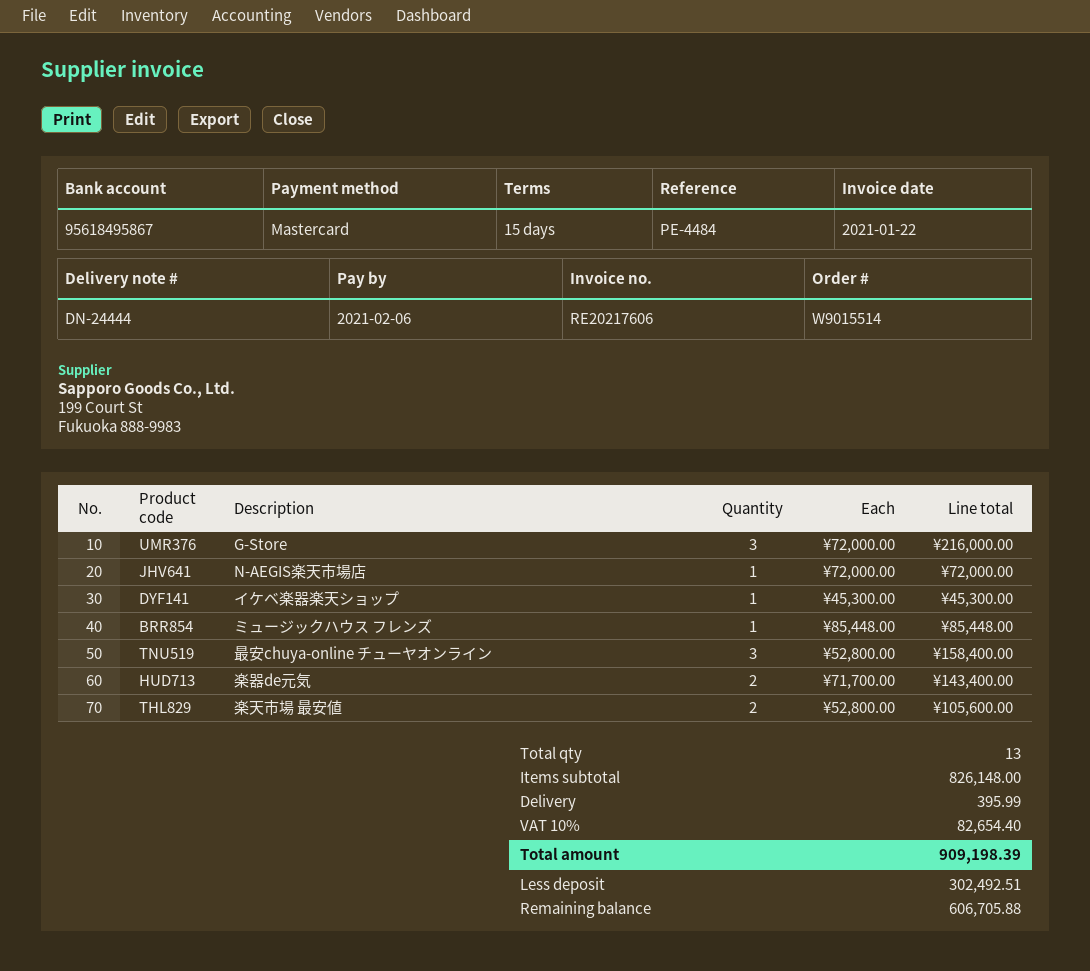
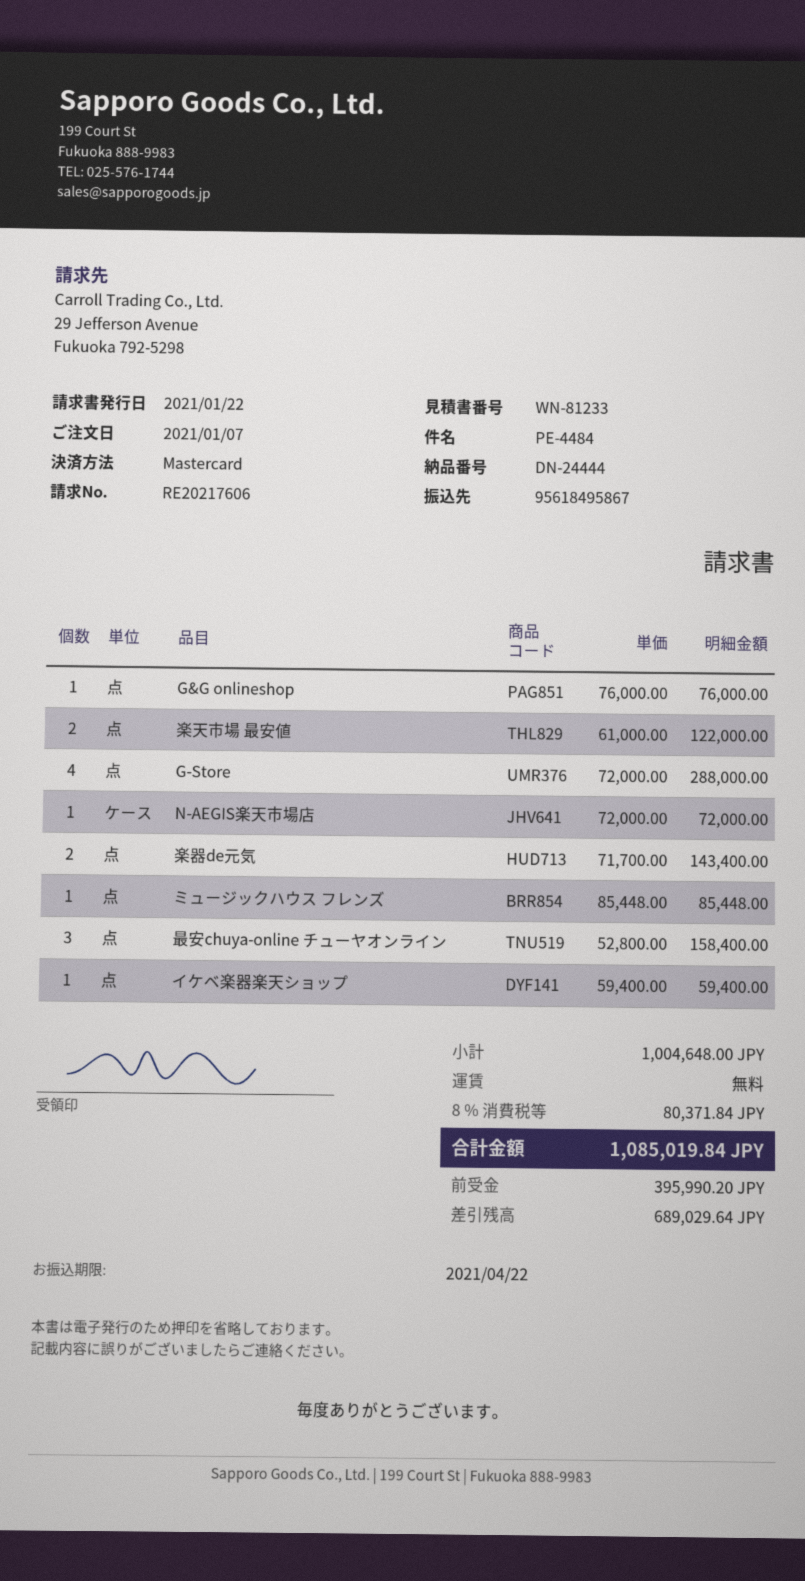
due date: 2021-02-06 -> 2021-04-22
G-Store: 3 x 72000.00 = 216000.00 -> 4 x 72000.00 = 288000.00
イケベ楽器楽天ショップ: 1 x 45300.00 = 45300.00 -> 1 x 59400.00 = 59400.00
楽天市場 最安値: 2 x 52800.00 = 105600.00 -> 2 x 61000.00 = 122000.00
G&G onlineshop: none -> 1 x 76000.00 = 76000.00
subtotal: 826148.00 -> 1004648.00
shipping: 395.99 -> 0.00
tax: 10% = 82654.40 -> 8% = 80371.84
total: 909198.39 -> 1085019.84
deposit: 302492.51 -> 395990.20
balance: 606705.88 -> 689029.64

